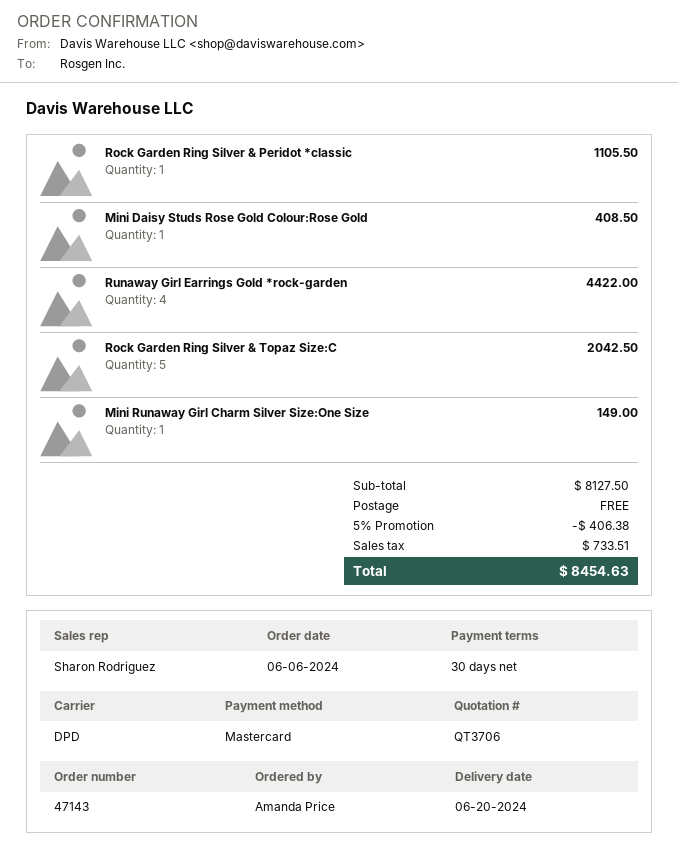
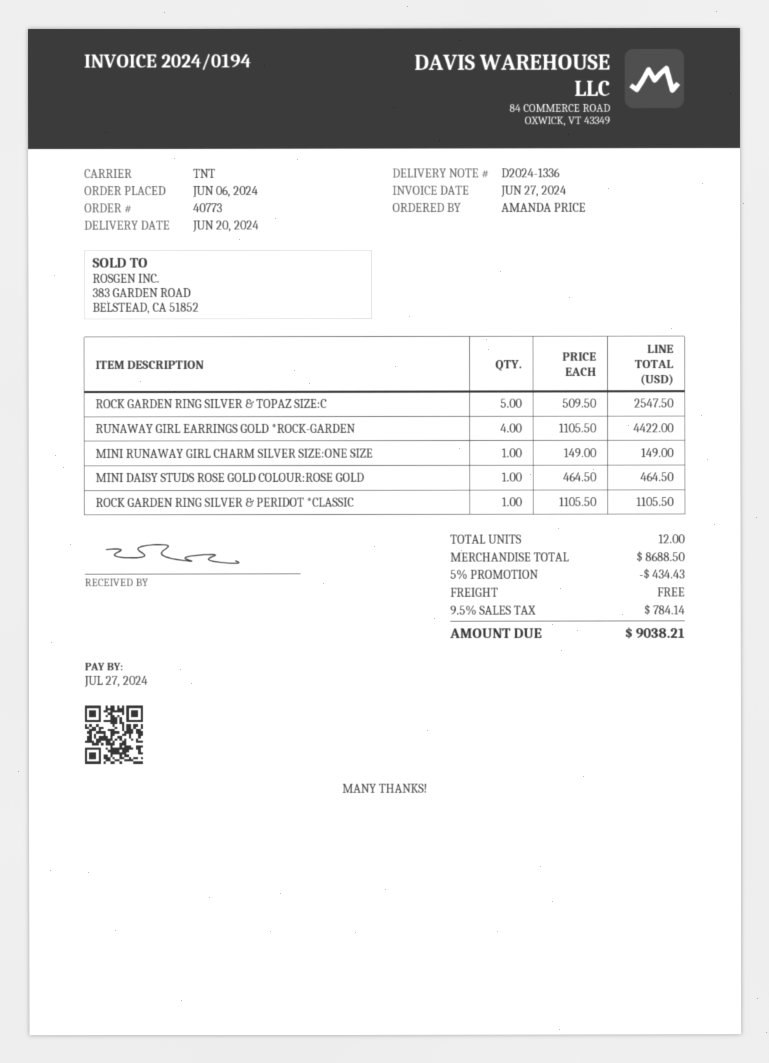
order number: 47143 -> 40773
shipping method: DPD -> TNT
Mini Daisy Studs Rose Gold Colour:Rose Gold: 1 for 408.50 -> 1 for 464.50
Rock Garden Ring Silver & Topaz Size:C: 5 for 2042.50 -> 5 for 2547.50
subtotal: 8127.50 -> 8688.50
discount: 5% = 406.38 -> 5% = 434.43
tax: 733.51 -> 784.14
total: 8454.63 -> 9038.21

